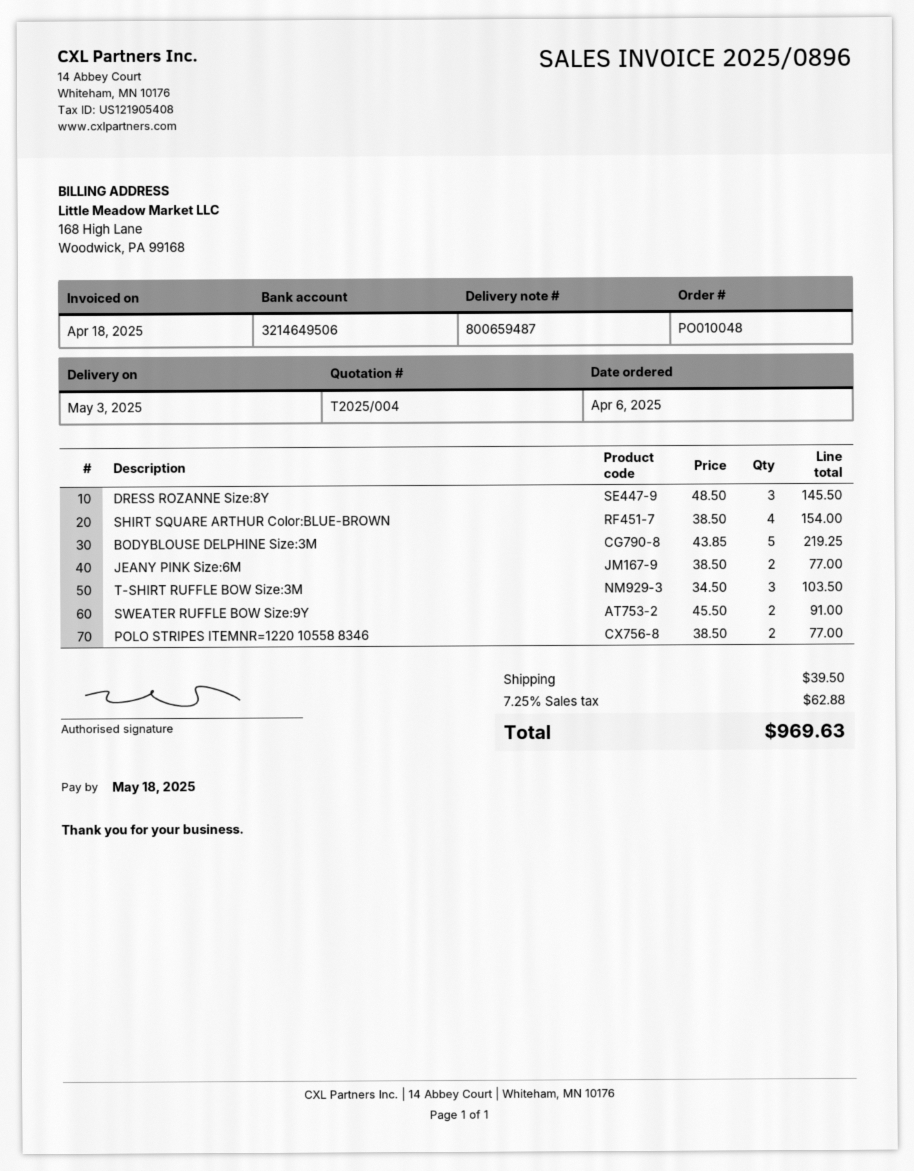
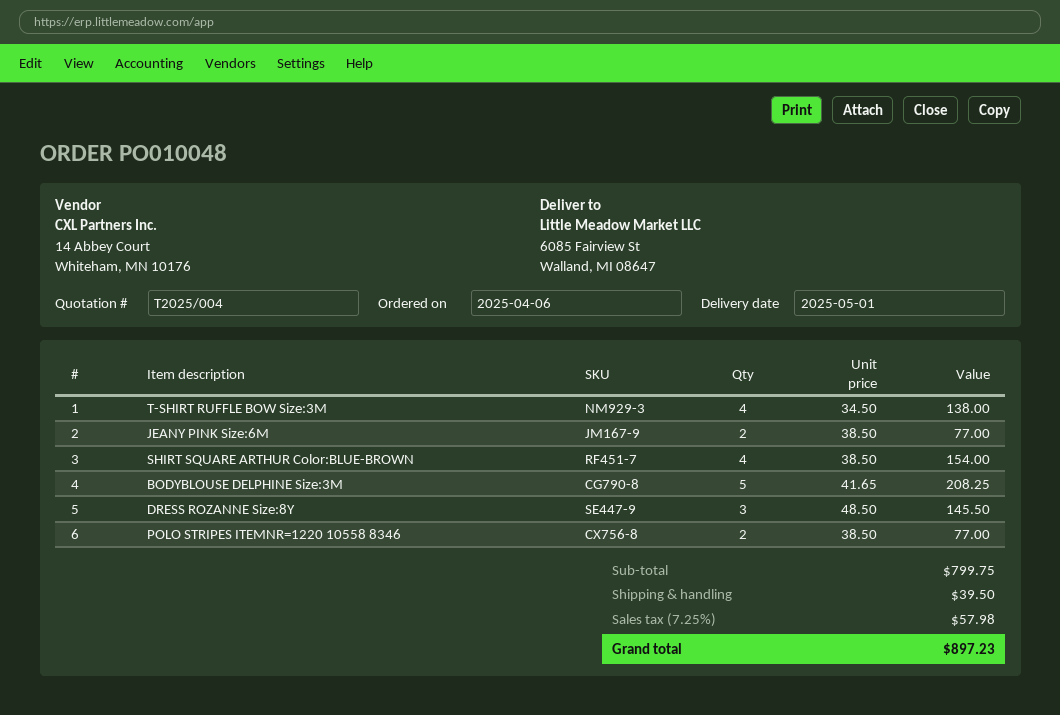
delivery date: 2025-05-03 -> 2025-05-01
BODYBLOUSE DELPHINE Size:3M: 5 x 43.85 = 219.25 -> 5 x 41.65 = 208.25
T-SHIRT RUFFLE BOW Size:3M: 3 x 34.50 = 103.50 -> 4 x 34.50 = 138.00
SWEATER RUFFLE BOW Size:9Y: 2 x 45.50 = 91.00 -> none
tax: 7.25% = 62.88 -> 7.25% = 57.98
total: 969.63 -> 897.23

